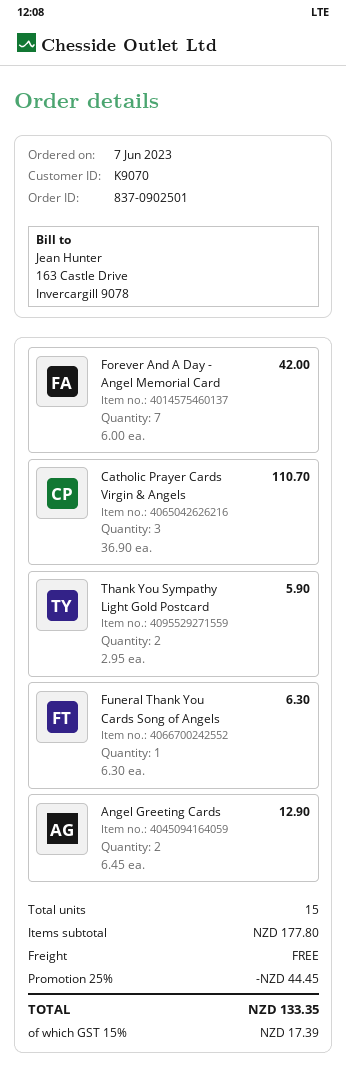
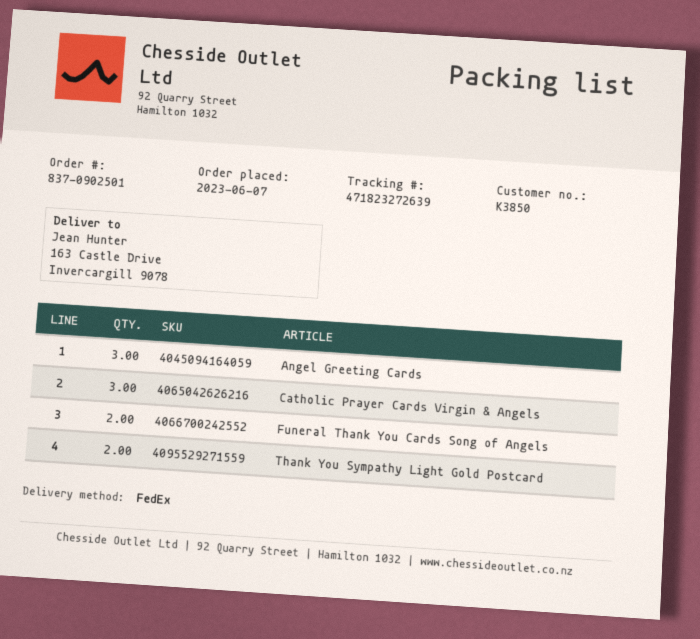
customer number: K9070 -> K3850
Forever And A Day - Angel Memorial Card: 7 -> none
Funeral Thank You Cards Song of Angels: 1 -> 2
Angel Greeting Cards: 2 -> 3

